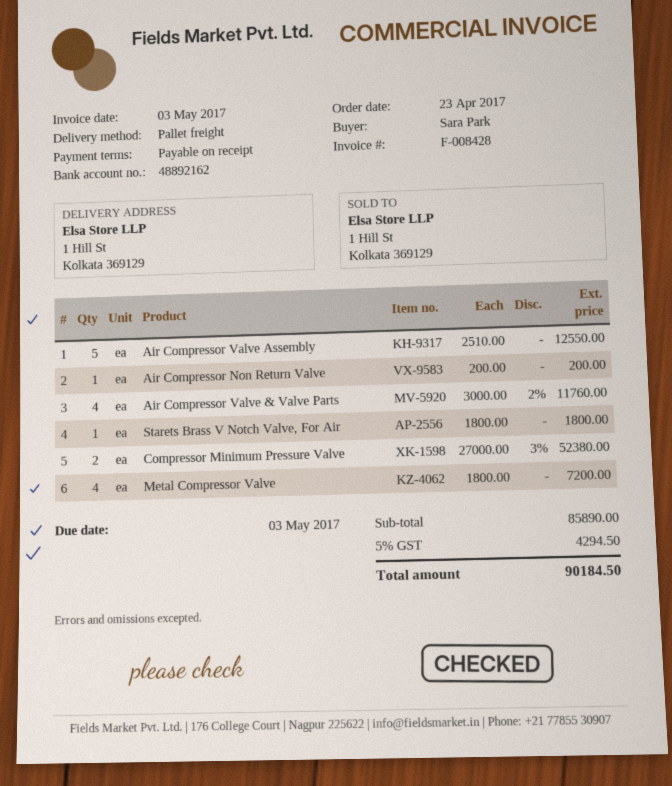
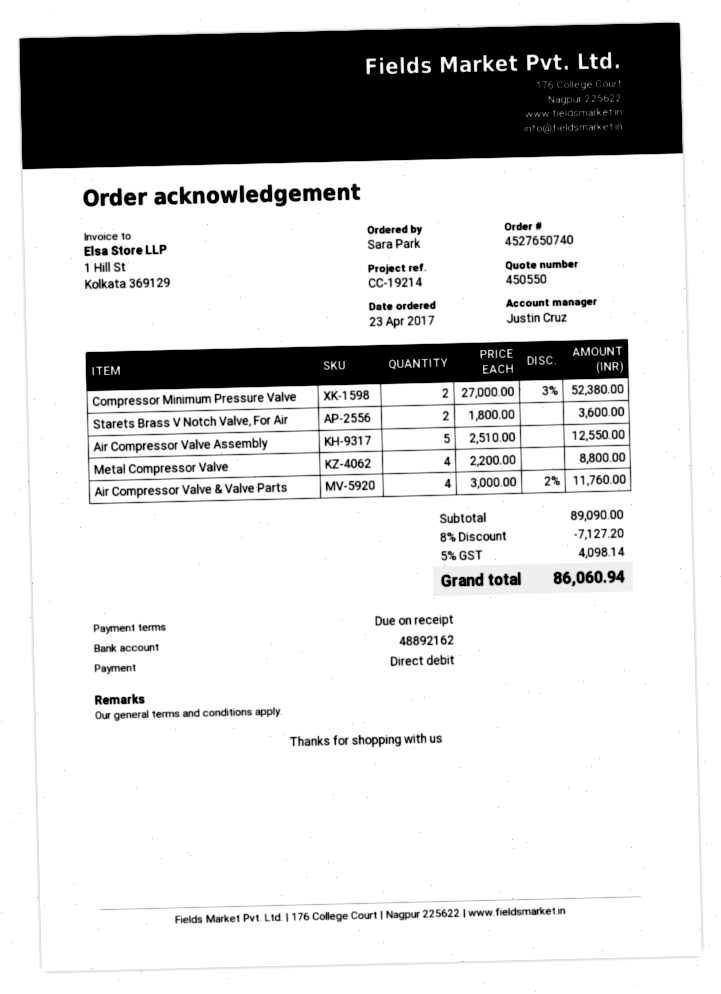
Air Compressor Non Return Valve: 1 x 200.00 = 200.00 -> none
Starets Brass V Notch Valve, For Air: 1 x 1800.00 = 1800.00 -> 2 x 1800.00 = 3600.00
Metal Compressor Valve: 4 x 1800.00 = 7200.00 -> 4 x 2200.00 = 8800.00
subtotal: 85890.00 -> 89090.00
discount: none -> 8% = 7127.20
tax: 5% = 4294.50 -> 5% = 4098.14
total: 90184.50 -> 86060.94

